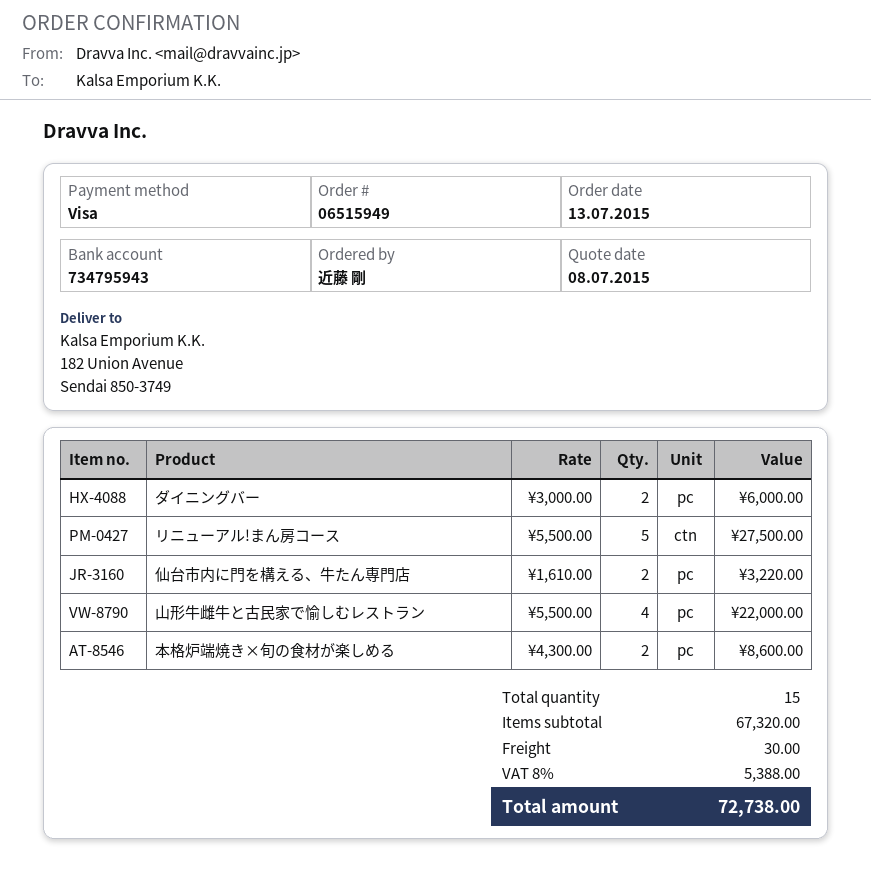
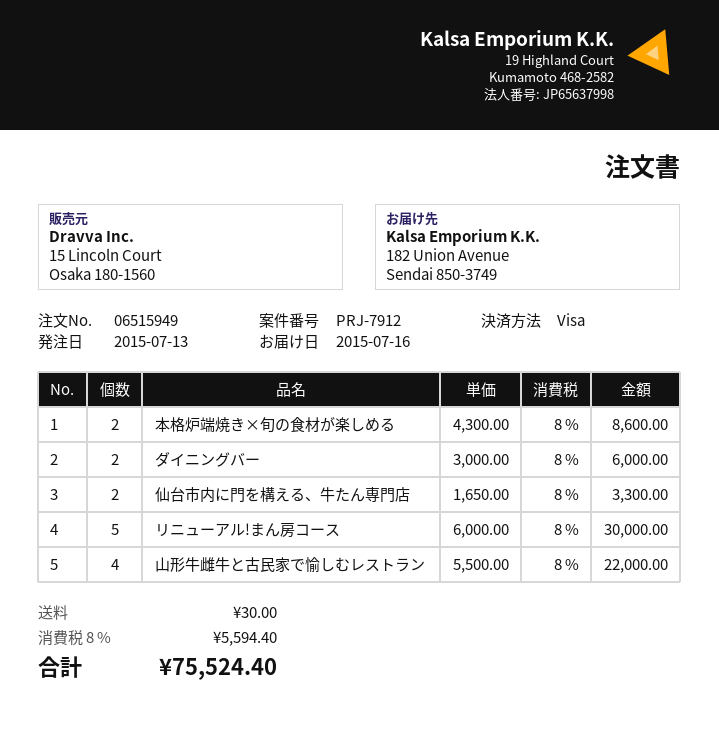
リニューアル!まん房コース: 5 x 5500.00 = 27500.00 -> 5 x 6000.00 = 30000.00
仙台市内に門を構える、牛たん専門店: 2 x 1610.00 = 3220.00 -> 2 x 1650.00 = 3300.00
tax: 8% = 5388.00 -> 8% = 5594.40
total: 72738.00 -> 75524.40

